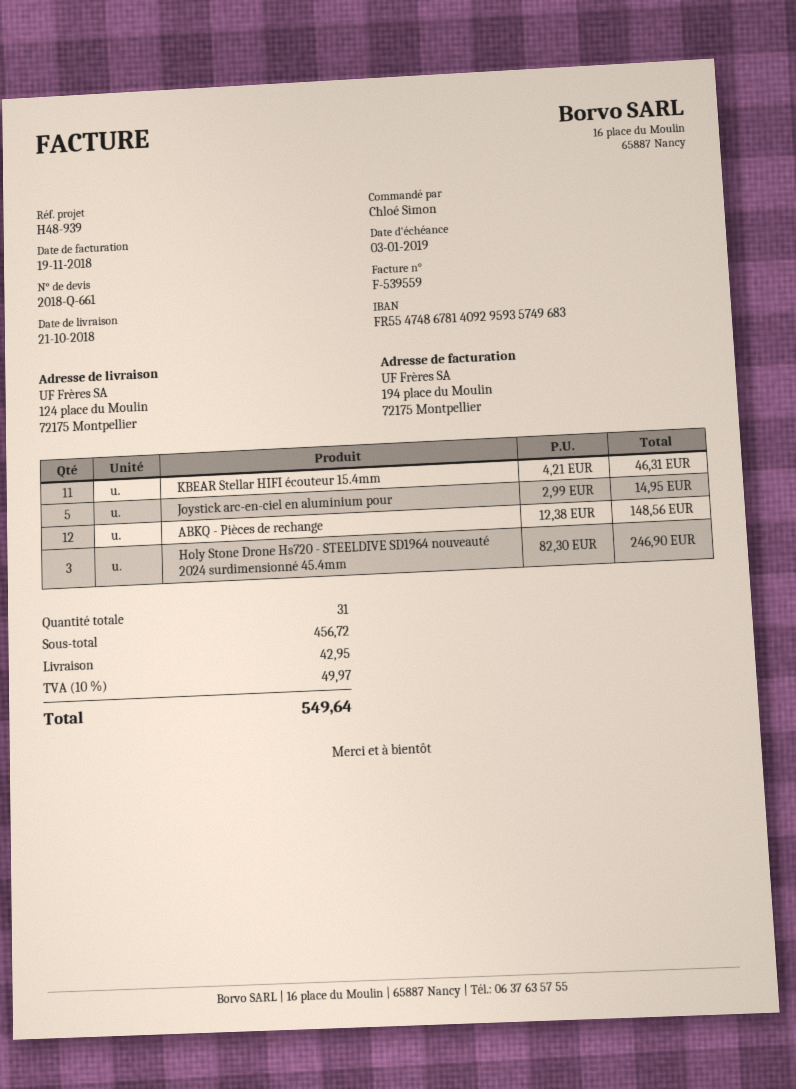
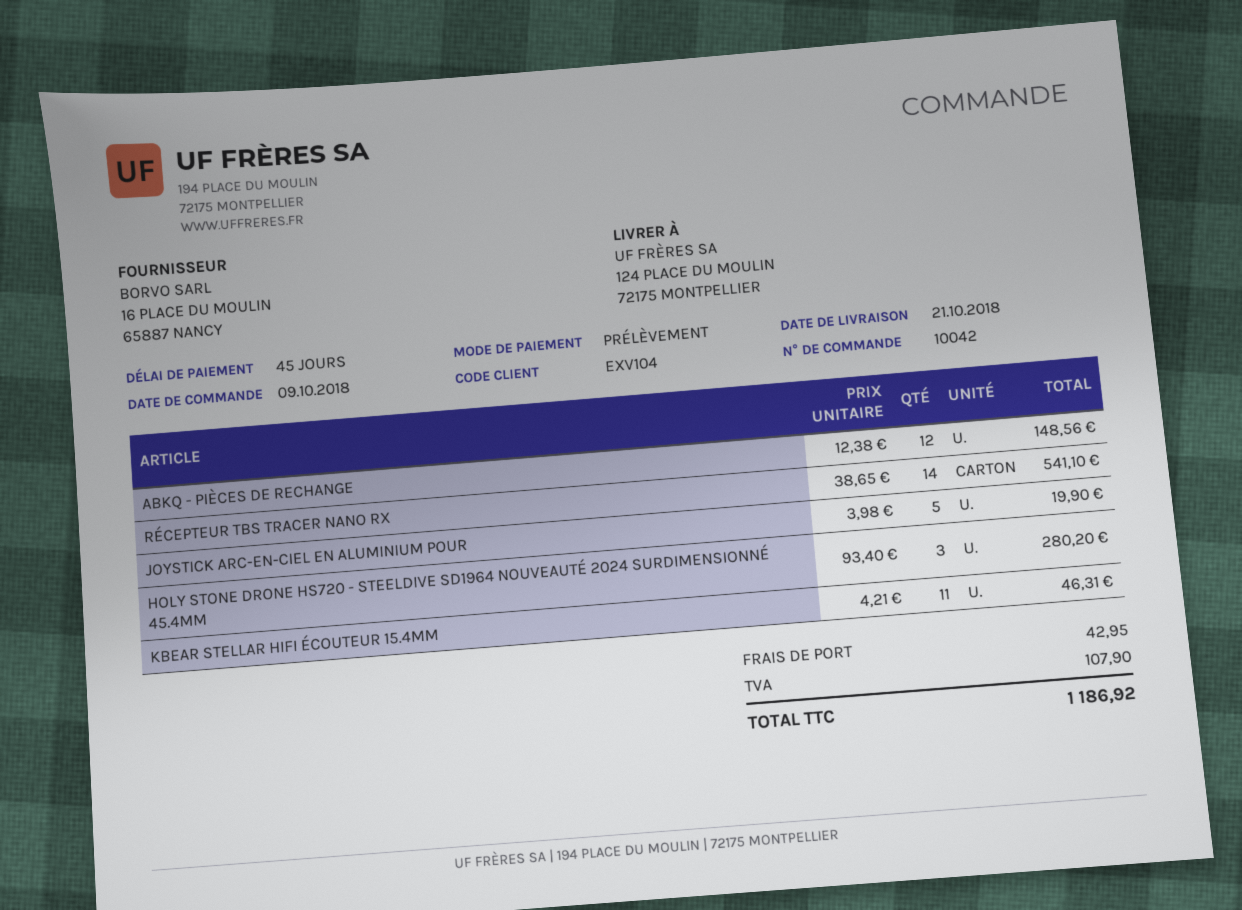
Joystick arc-en-ciel en aluminium pour: 5 x 2.99 = 14.95 -> 5 x 3.98 = 19.90
Holy Stone Drone Hs720 - STEELDIVE SD1964 nouveauté 2024 surdimensionné 45.4mm: 3 x 82.30 = 246.90 -> 3 x 93.40 = 280.20
RÉCEPTEUR TBS TRACER NANO RX: none -> 14 x 38.65 = 541.10
tax: 49.97 -> 107.90
total: 549.64 -> 1186.92

